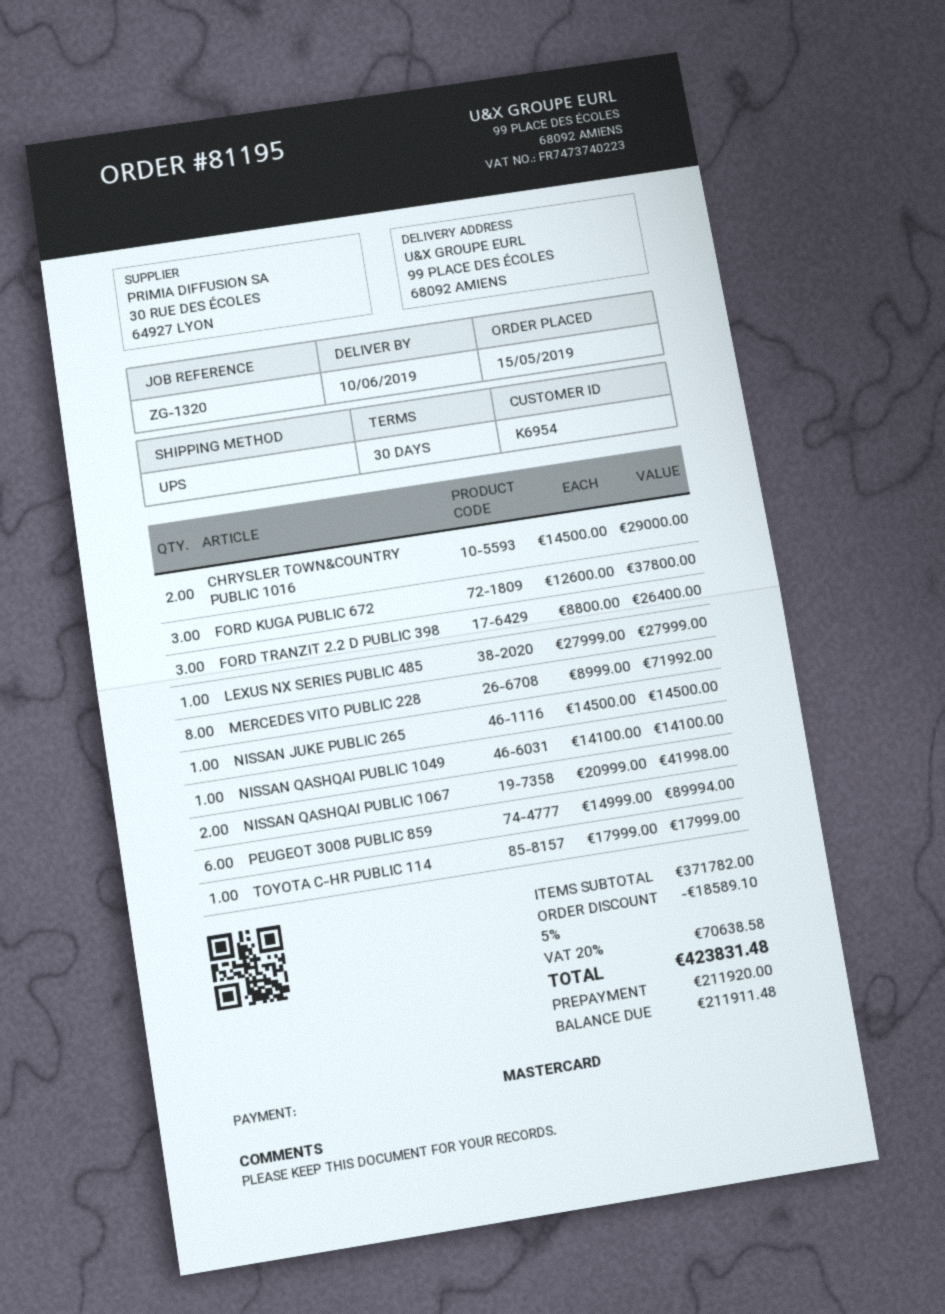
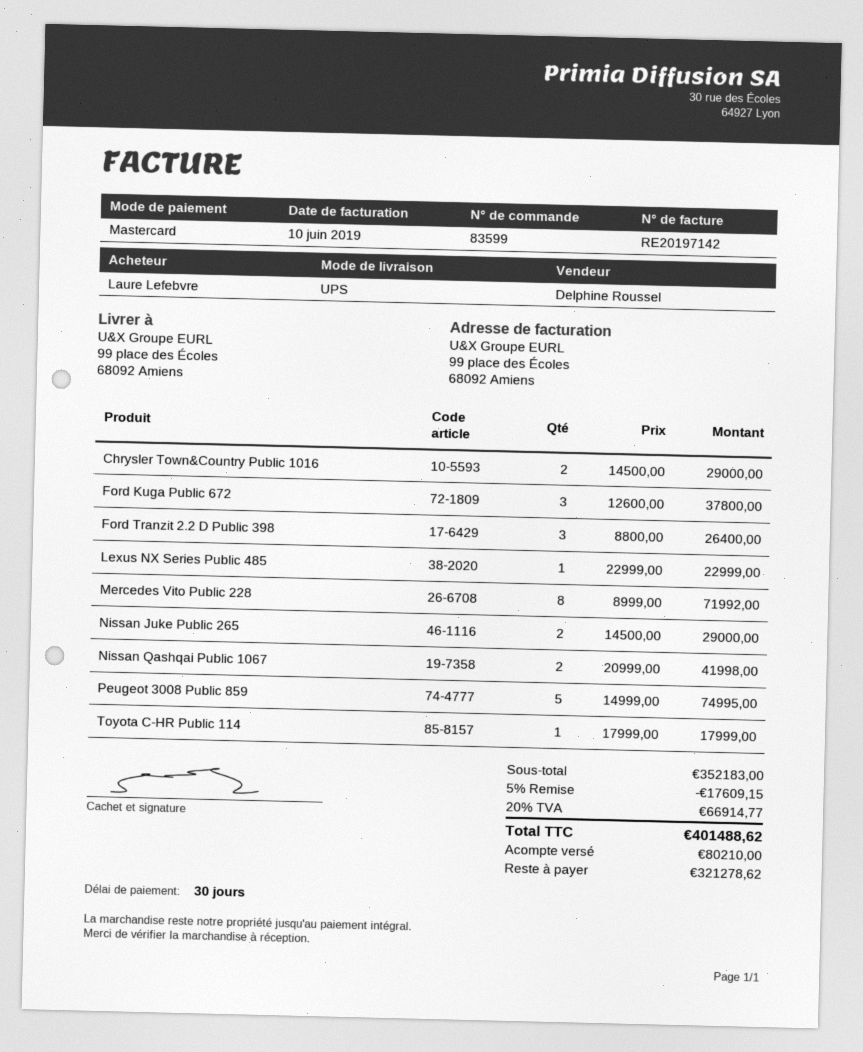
order number: 81195 -> 83599
LEXUS NX SERIES PUBLIC 485: 1 x 27999.00 = 27999.00 -> 1 x 22999.00 = 22999.00
NISSAN JUKE PUBLIC 265: 1 x 14500.00 = 14500.00 -> 2 x 14500.00 = 29000.00
NISSAN QASHQAI PUBLIC 1049: 1 x 14100.00 = 14100.00 -> none
PEUGEOT 3008 PUBLIC 859: 6 x 14999.00 = 89994.00 -> 5 x 14999.00 = 74995.00
subtotal: 371782.00 -> 352183.00
discount: 5% = 18589.10 -> 5% = 17609.15
tax: 20% = 70638.58 -> 20% = 66914.77
total: 423831.48 -> 401488.62
deposit: 211920.00 -> 80210.00
balance: 211911.48 -> 321278.62

